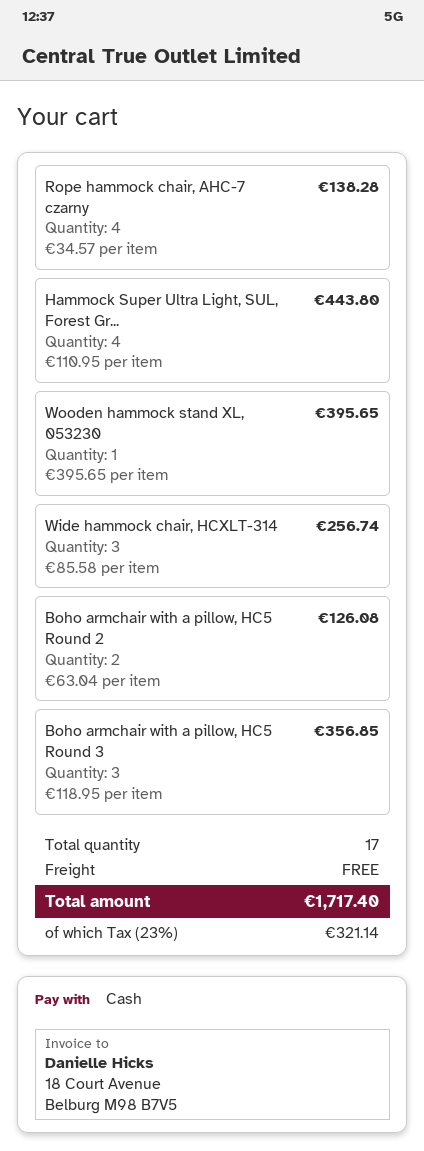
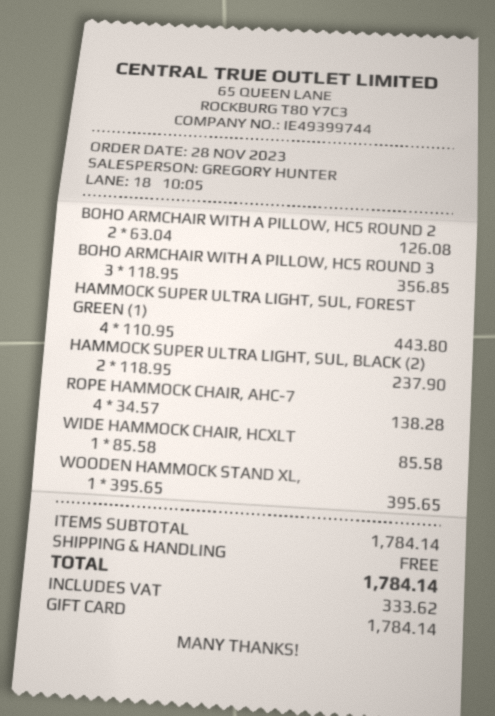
payment method: cash -> gift card
Wide hammock chair, HCXLT-314: 3 x 85.58 = 256.74 -> 1 x 85.58 = 85.58
HAMMOCK SUPER ULTRA LIGHT, SUL, BLACK (2): none -> 2 x 118.95 = 237.90
tax: 321.14 -> 333.62
total: 1717.40 -> 1784.14

